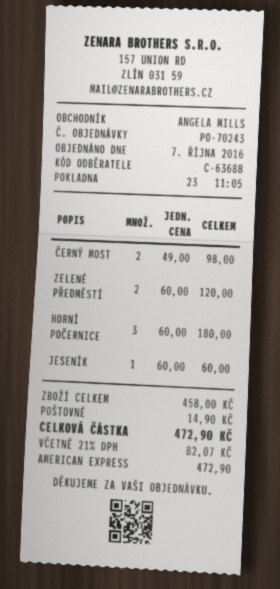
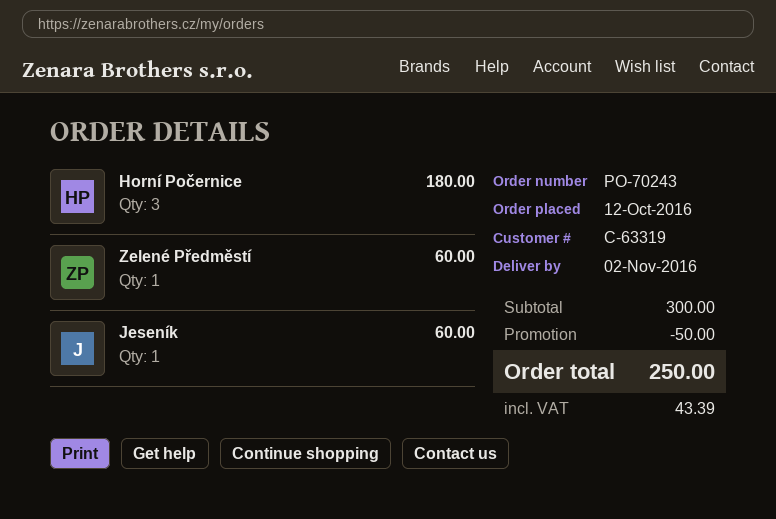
order date: 2016-10-07 -> 2016-10-12
customer number: C-63688 -> C-63319
ČERNÝ MOST: 2 for 98.00 -> none
ZELENÉ PŘEDMĚSTÍ: 2 for 120.00 -> 1 for 60.00
subtotal: 458.00 -> 300.00
discount: none -> 50.00
shipping: 14.90 -> none
tax: 82.07 -> 43.39
total: 472.90 -> 250.00

